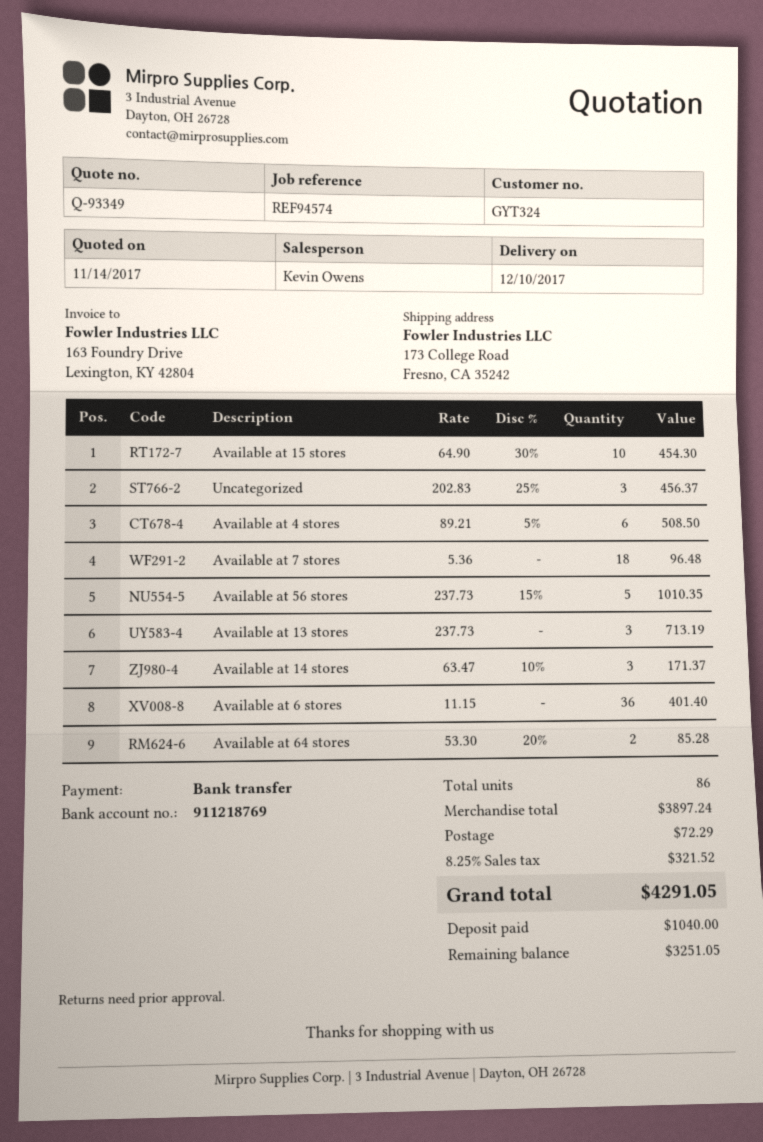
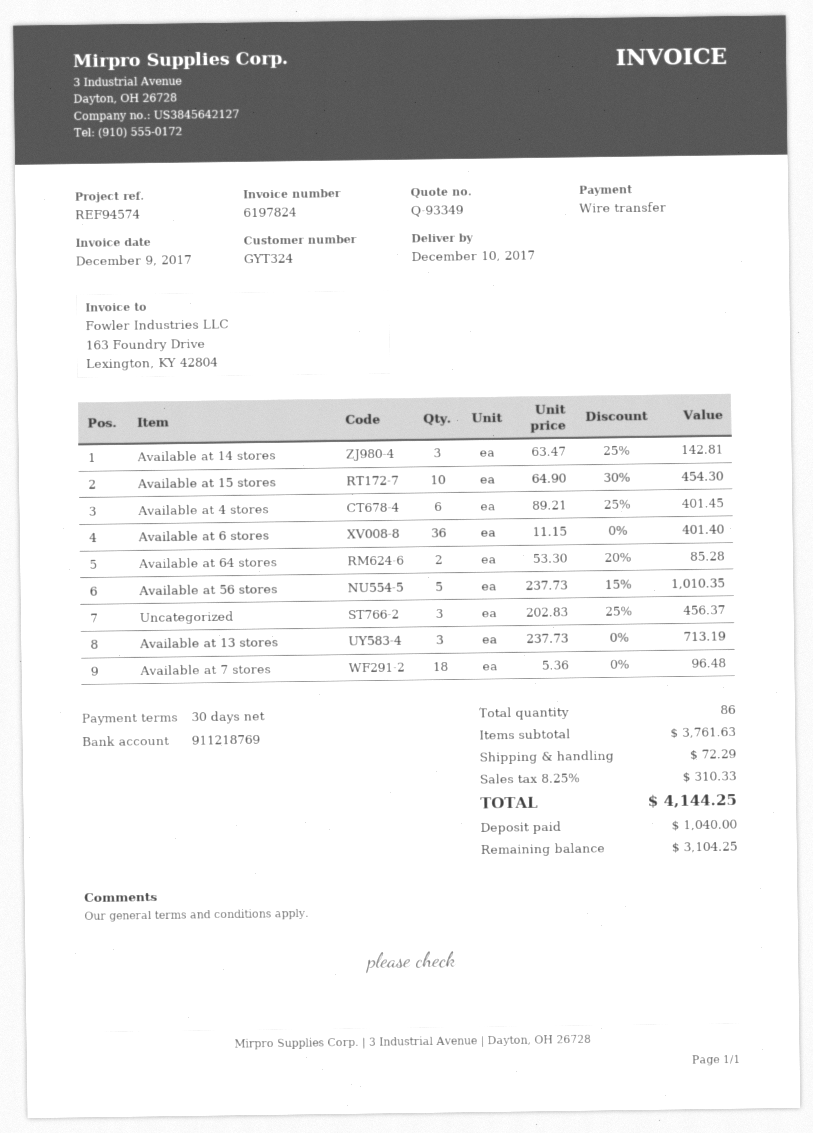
Available at 4 stores: 6 x 89.21 - 5% = 508.50 -> 6 x 89.21 - 25% = 401.45
Available at 14 stores: 3 x 63.47 - 10% = 171.37 -> 3 x 63.47 - 25% = 142.81
subtotal: 3897.24 -> 3761.63
tax: 8.25% = 321.52 -> 8.25% = 310.33
total: 4291.05 -> 4144.25
balance: 3251.05 -> 3104.25

